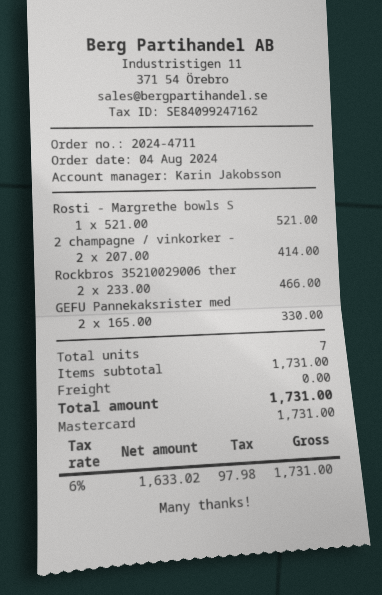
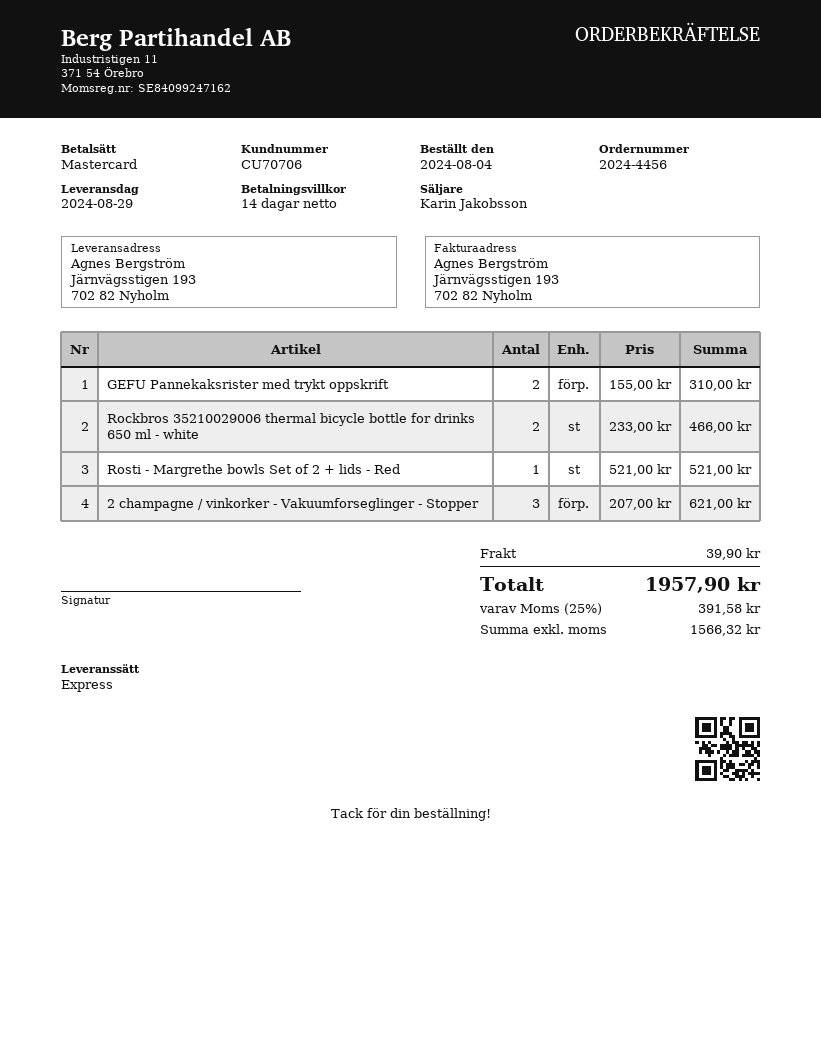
order number: 2024-4711 -> 2024-4456
2 champagne / vinkorker -: 2 x 207.00 = 414.00 -> 3 x 207.00 = 621.00
GEFU Pannekaksrister med: 2 x 165.00 = 330.00 -> 2 x 155.00 = 310.00
shipping: 0.00 -> 39.90
net: 1633.02 -> 1566.32
tax: 6% = 97.98 -> 25% = 391.58
total: 1731.00 -> 1957.90

